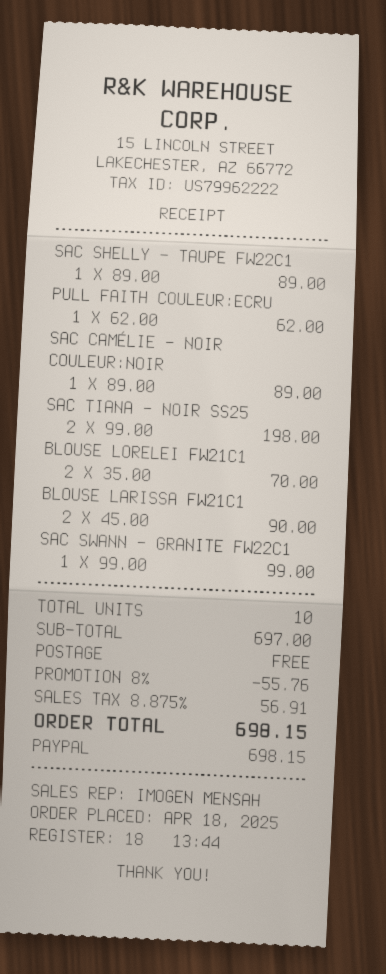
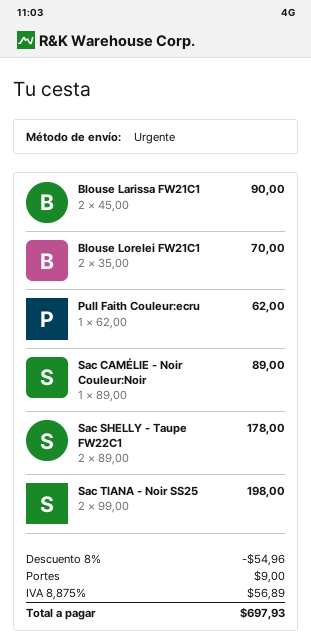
SAC SHELLY - TAUPE FW22C1: 1 x 89.00 = 89.00 -> 2 x 89.00 = 178.00
SAC SWANN - GRANITE FW22C1: 1 x 99.00 = 99.00 -> none
discount: 8% = 55.76 -> 8% = 54.96
shipping: 0.00 -> 9.00
tax: 8.875% = 56.91 -> 8.875% = 56.89
total: 698.15 -> 697.93

